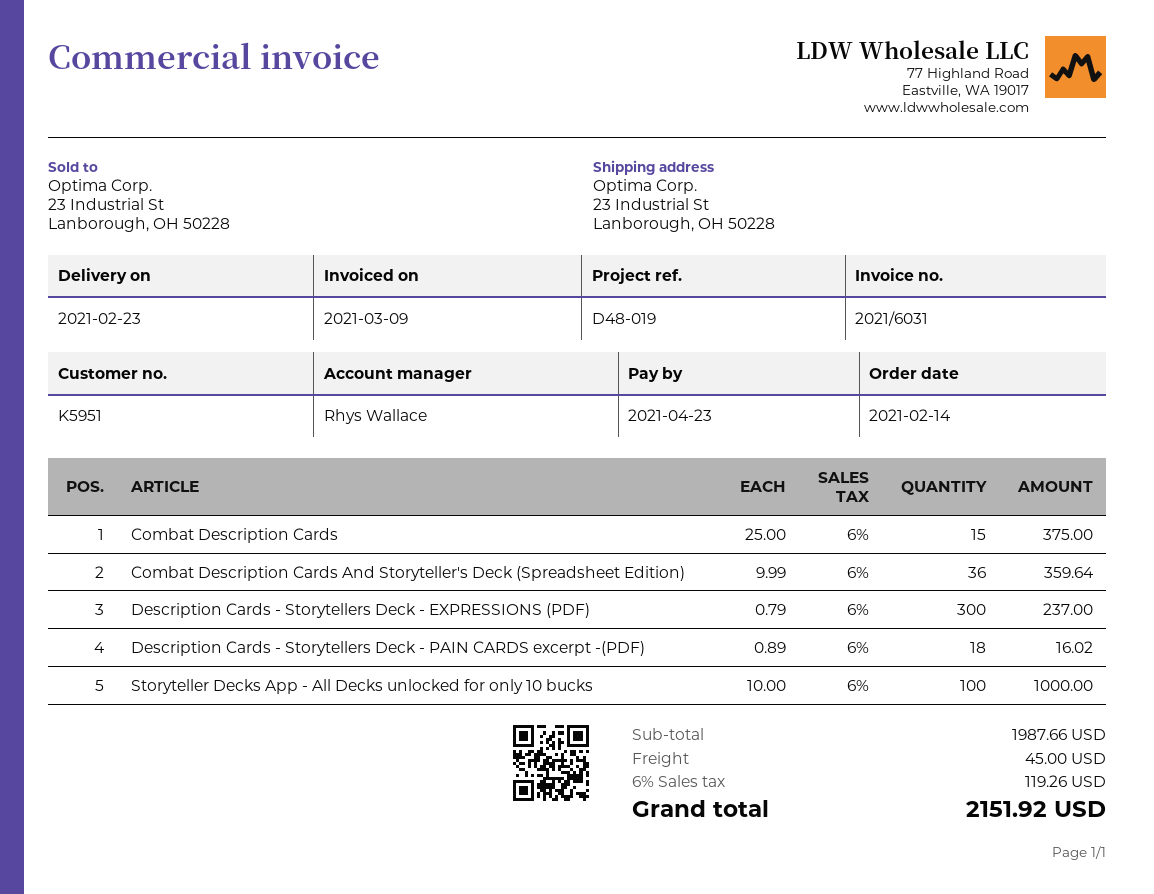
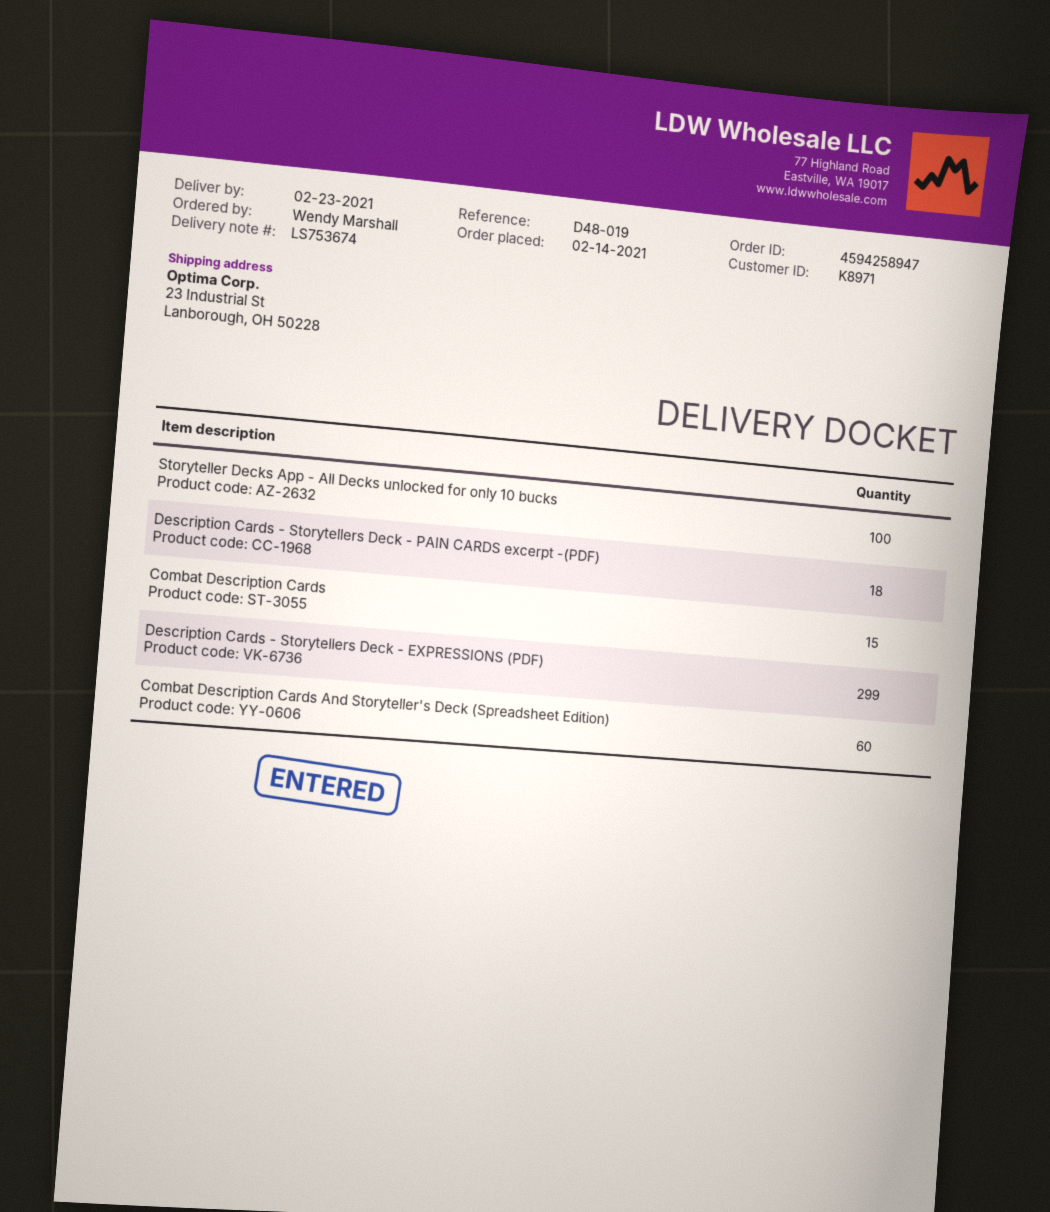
customer number: K5951 -> K8971
Combat Description Cards And Storyteller's Deck (Spreadsheet Edition): 36 -> 60
Description Cards - Storytellers Deck - EXPRESSIONS (PDF): 300 -> 299

